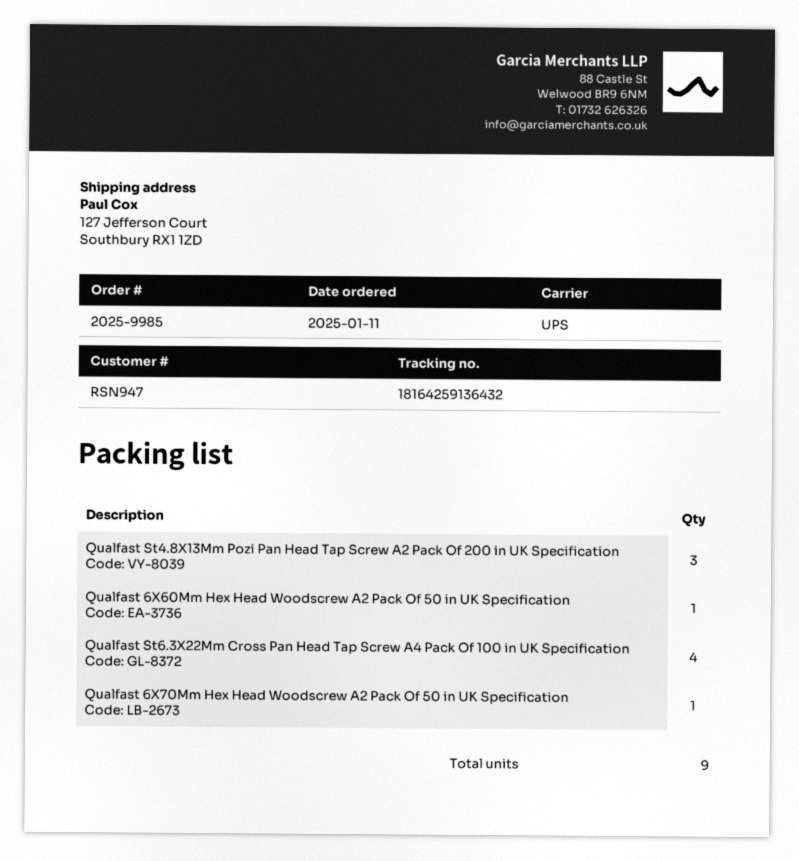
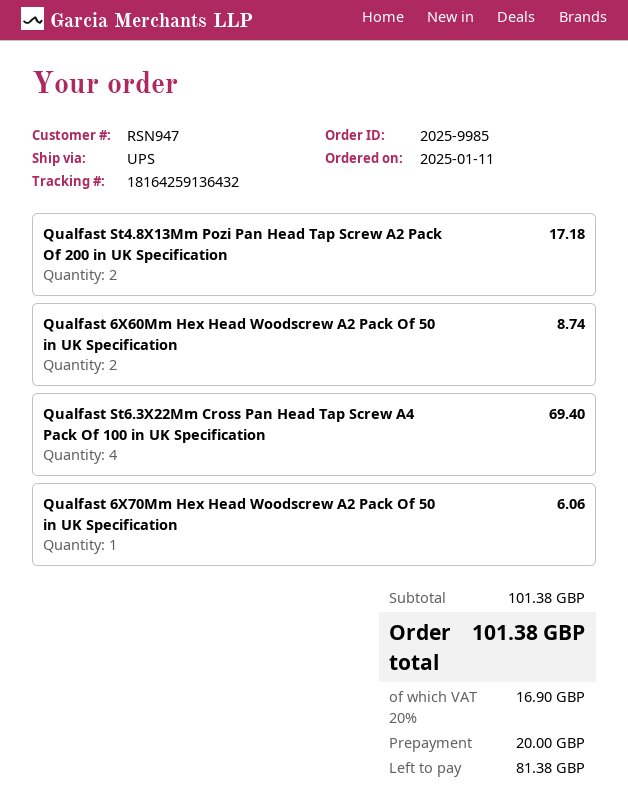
Qualfast St4.8X13Mm Pozi Pan Head Tap Screw A2 Pack Of 200 in UK Specification: 3 -> 2
Qualfast 6X60Mm Hex Head Woodscrew A2 Pack Of 50 in UK Specification: 1 -> 2

